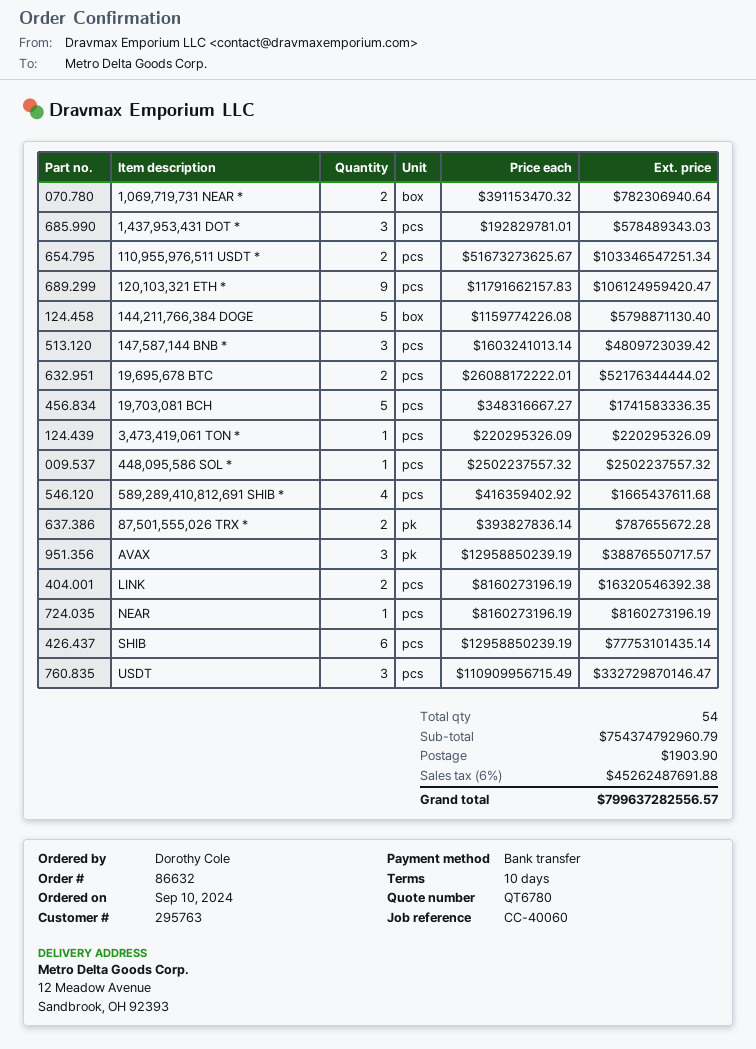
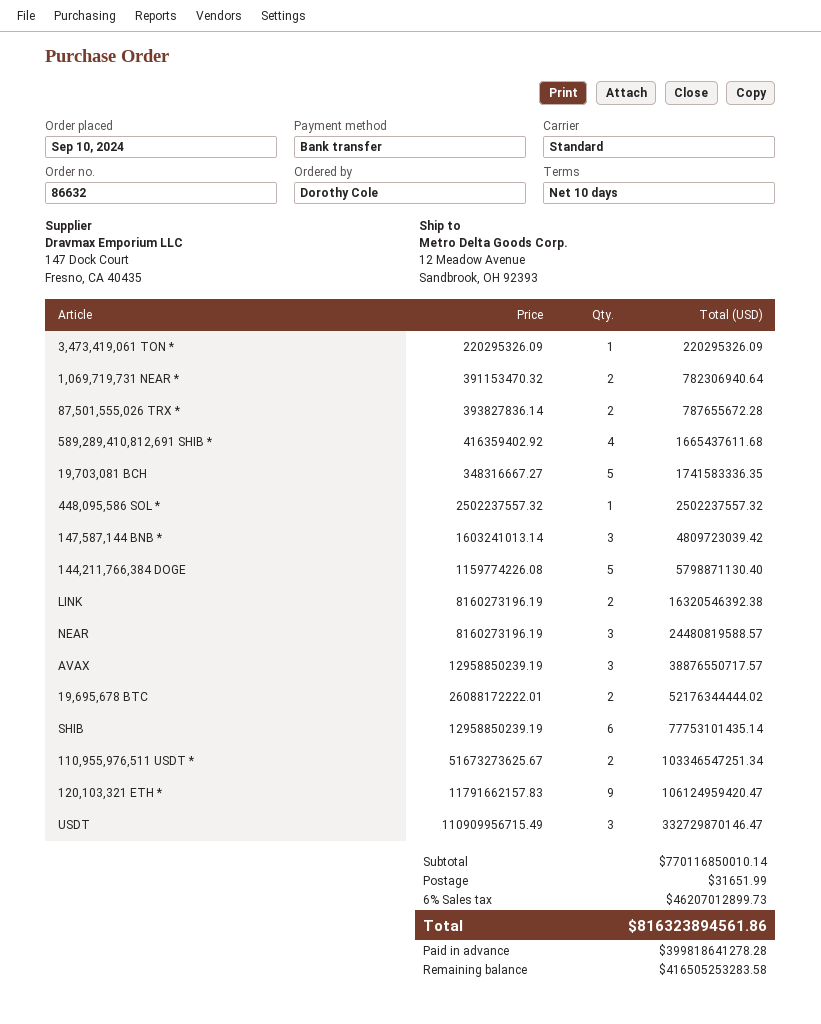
1,437,953,431 DOT *: 3 x 192829781.01 = 578489343.03 -> none
NEAR: 1 x 8160273196.19 = 8160273196.19 -> 3 x 8160273196.19 = 24480819588.57
subtotal: 754374792960.79 -> 770116850010.14
shipping: 1903.90 -> 31651.99
tax: 6% = 45262487691.88 -> 6% = 46207012899.73
total: 799637282556.57 -> 816323894561.86

